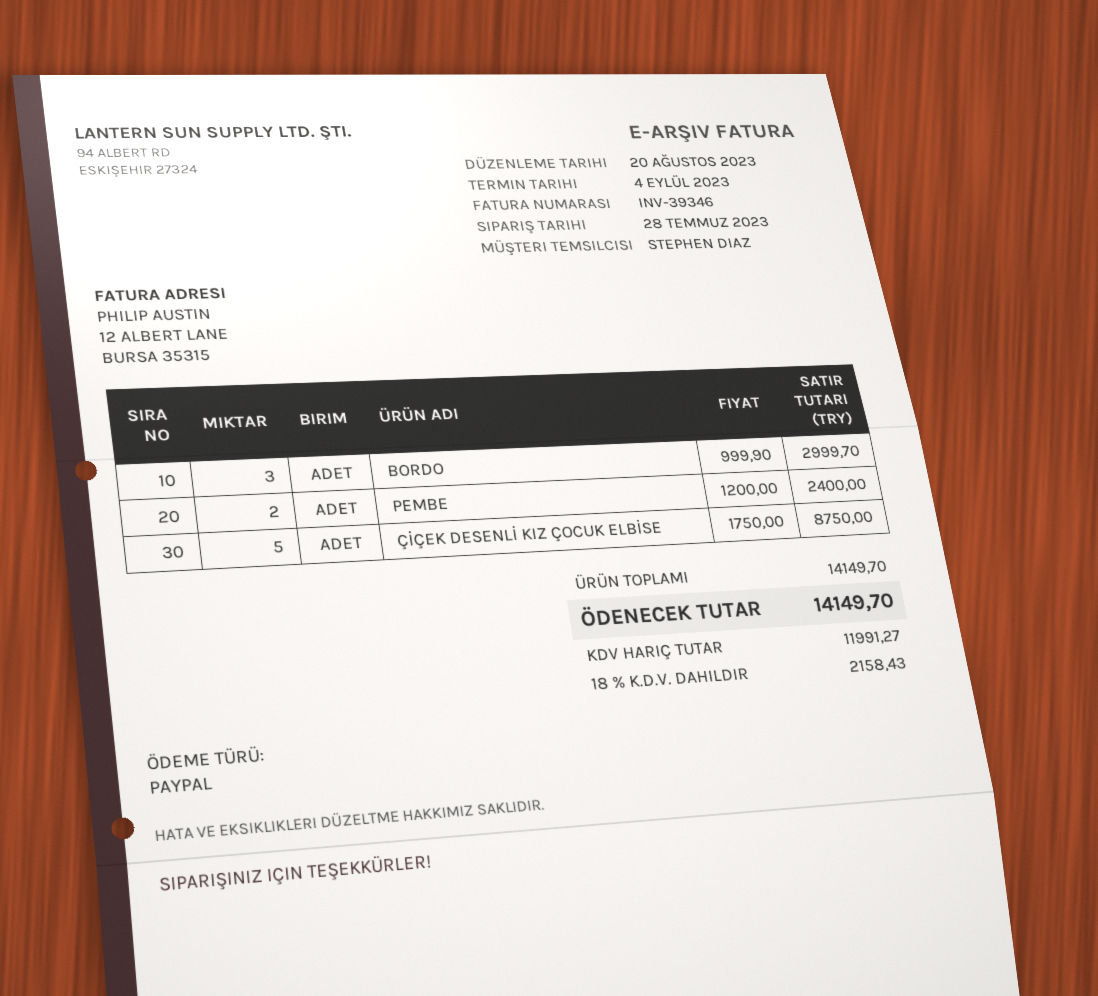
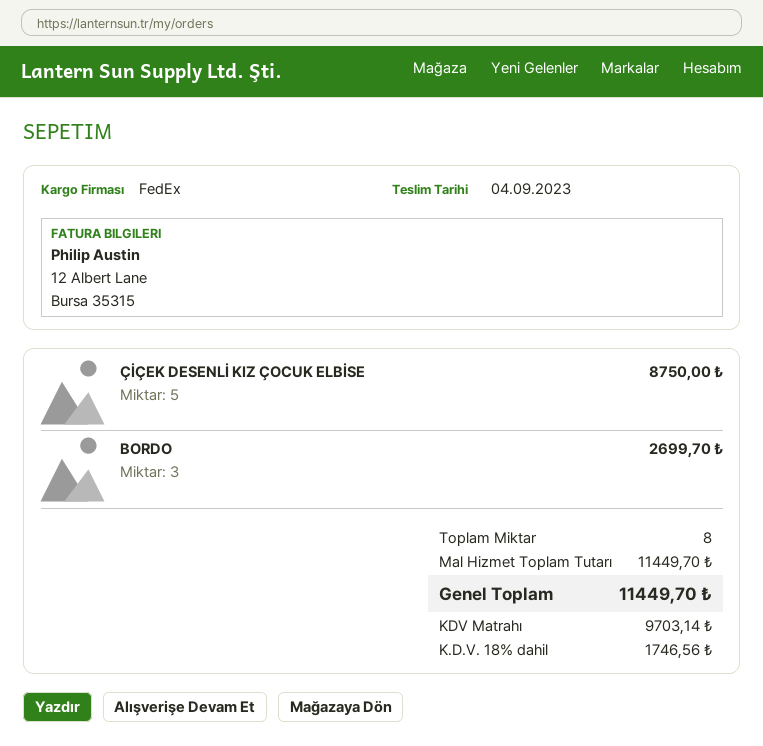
BORDO: 3 for 2999.70 -> 3 for 2699.70
PEMBE: 2 for 2400.00 -> none
subtotal: 14149.70 -> 11449.70
net: 11991.27 -> 9703.14
tax: 18% = 2158.43 -> 18% = 1746.56
total: 14149.70 -> 11449.70

